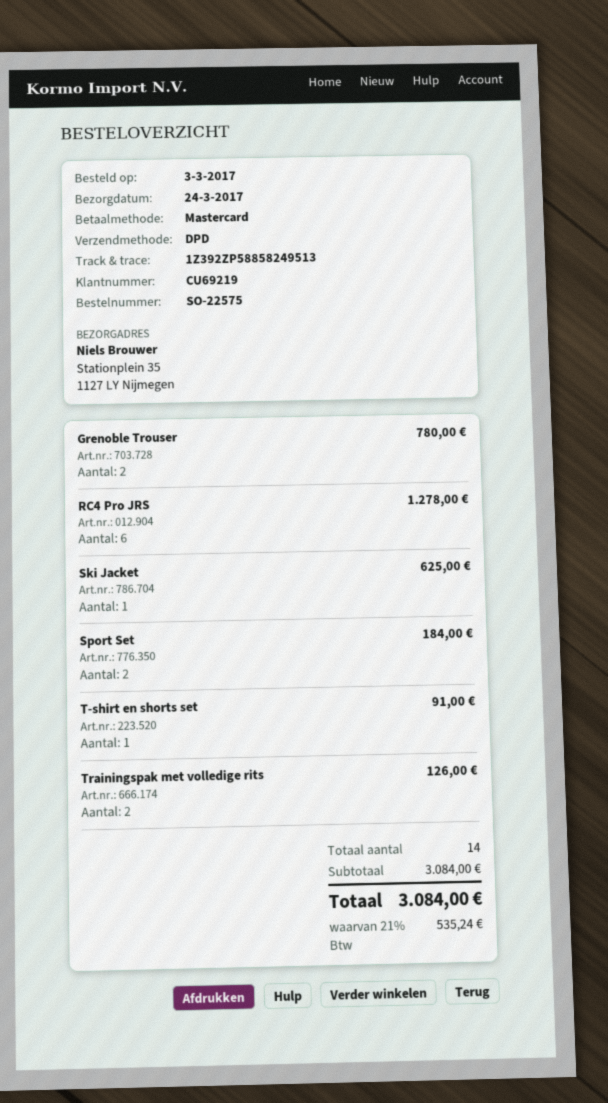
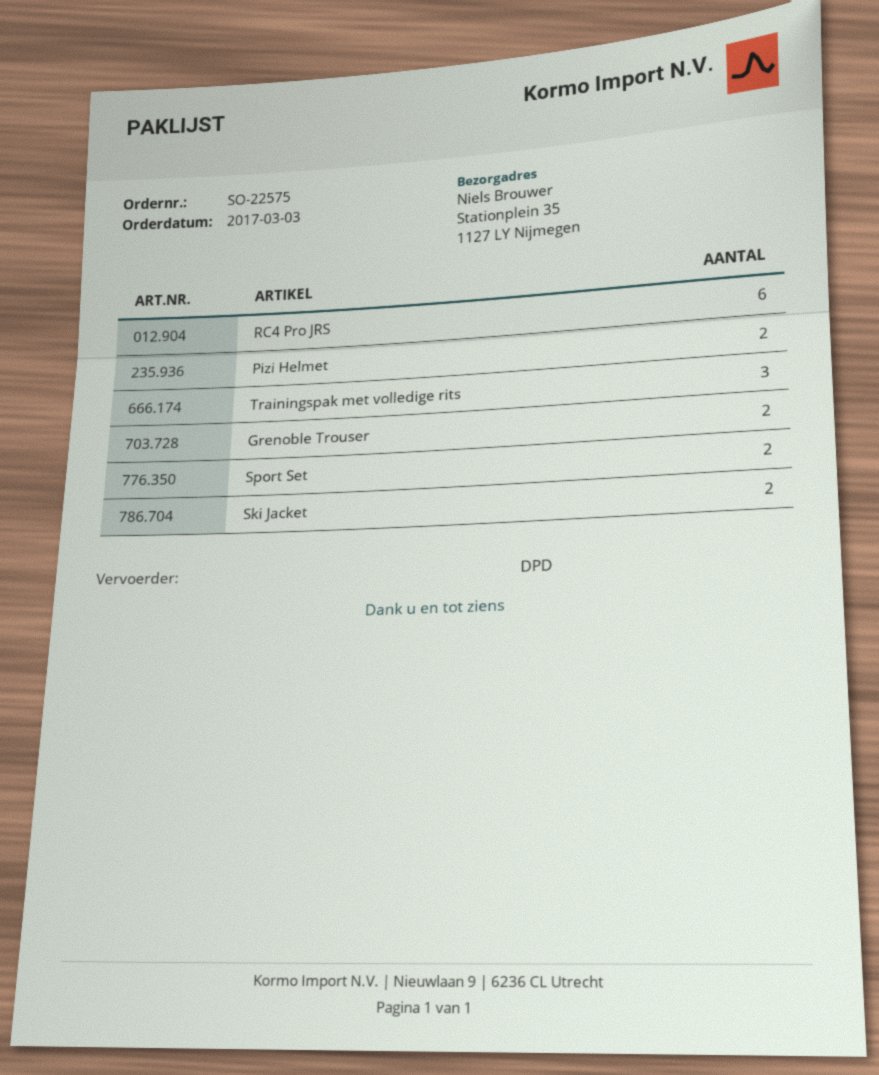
Ski Jacket: 1 -> 2
T-shirt en shorts set: 1 -> none
Trainingspak met volledige rits: 2 -> 3
Pizi Helmet: none -> 2

